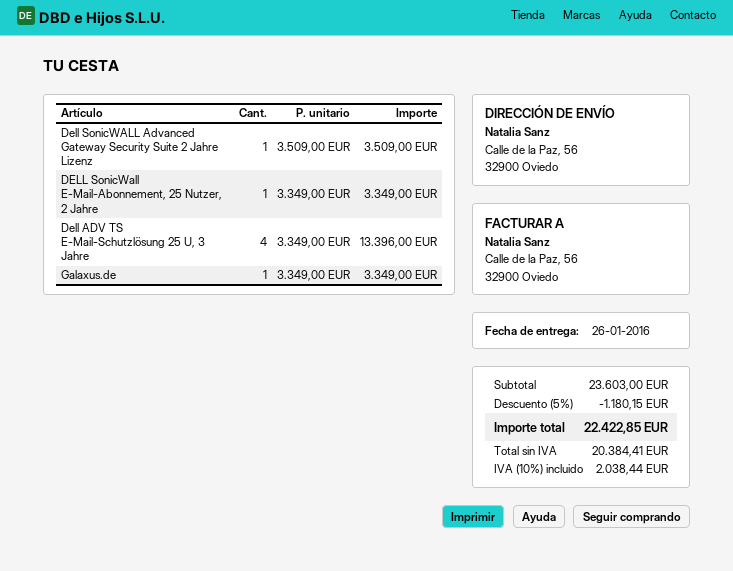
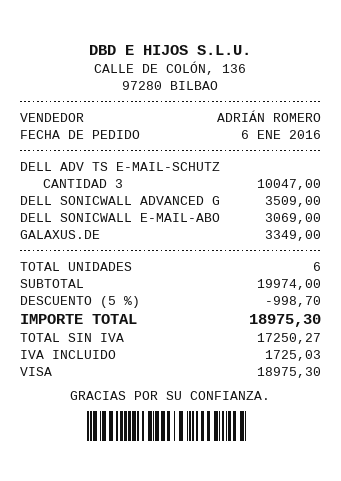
DELL SonicWall E-Mail-Abonnement, 25 Nutzer, 2 Jahre: 1 for 3349.00 -> 1 for 3069.00
Dell ADV TS E-Mail-Schutzlösung 25 U, 3 Jahre: 4 for 13396.00 -> 3 for 10047.00
subtotal: 23603.00 -> 19974.00
discount: 5% = 1180.15 -> 5% = 998.70
net: 20384.41 -> 17250.27
tax: 2038.44 -> 1725.03
total: 22422.85 -> 18975.30

